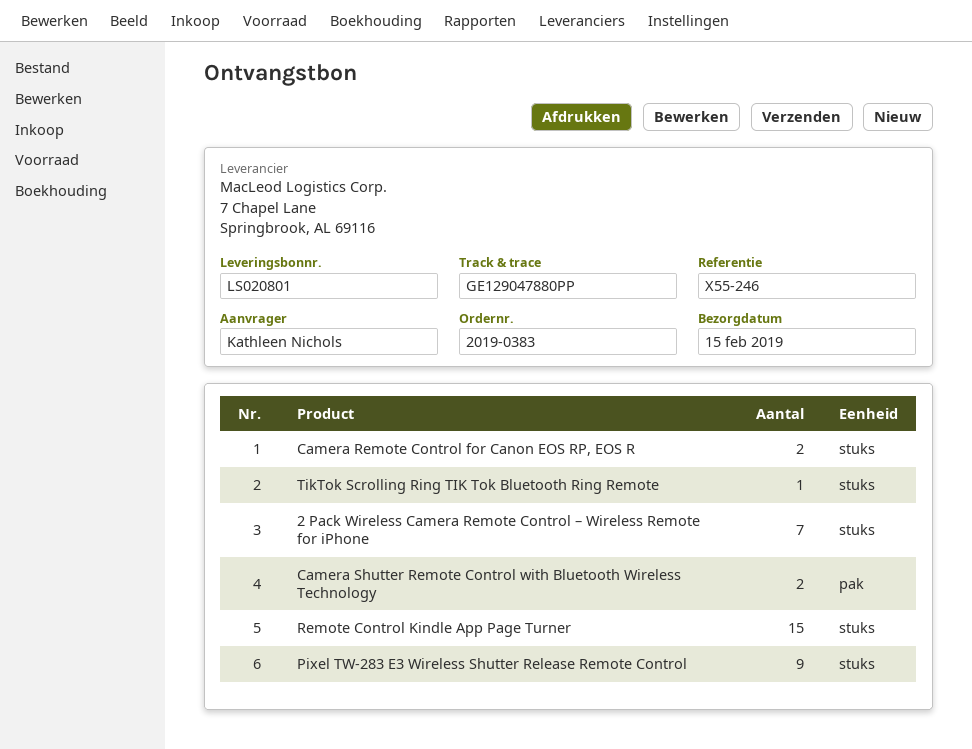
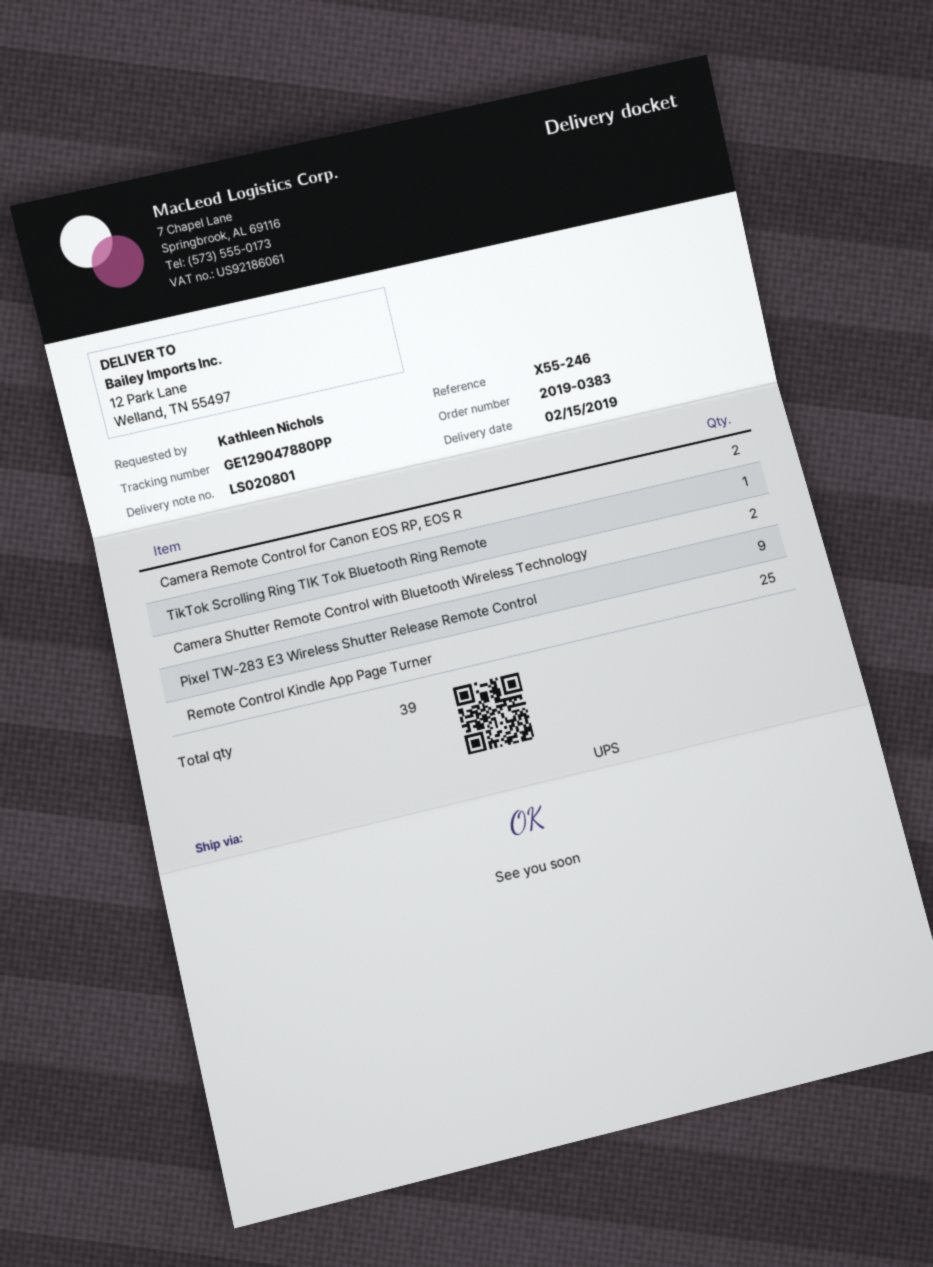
2 Pack Wireless Camera Remote Control – Wireless Remote for iPhone: 7 -> none
Remote Control Kindle App Page Turner: 15 -> 25

